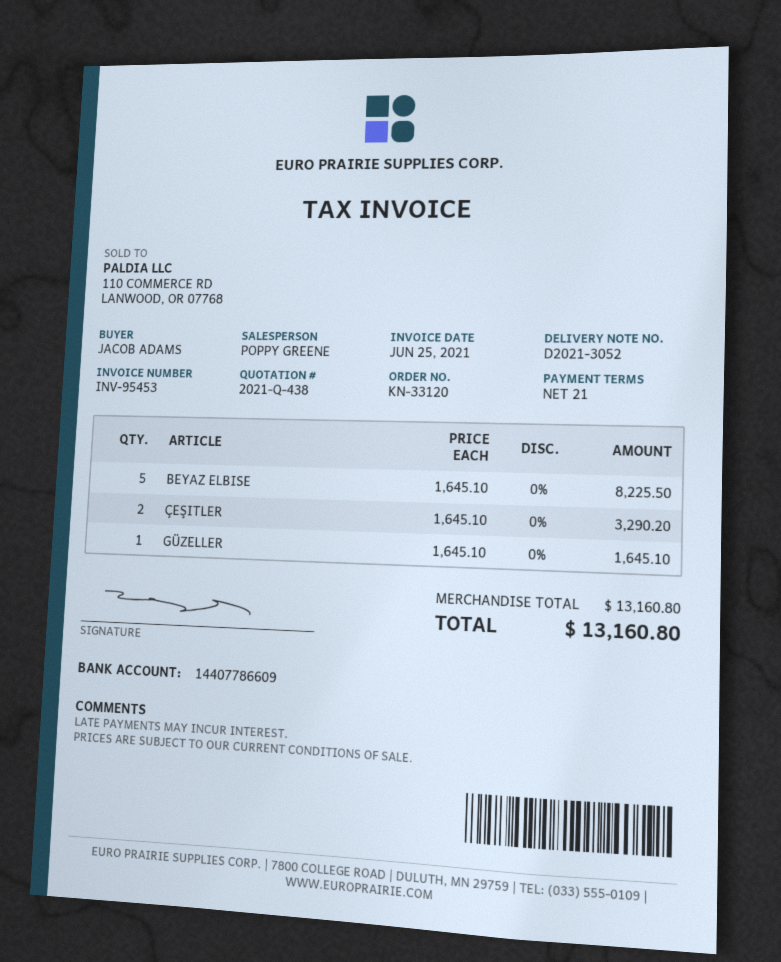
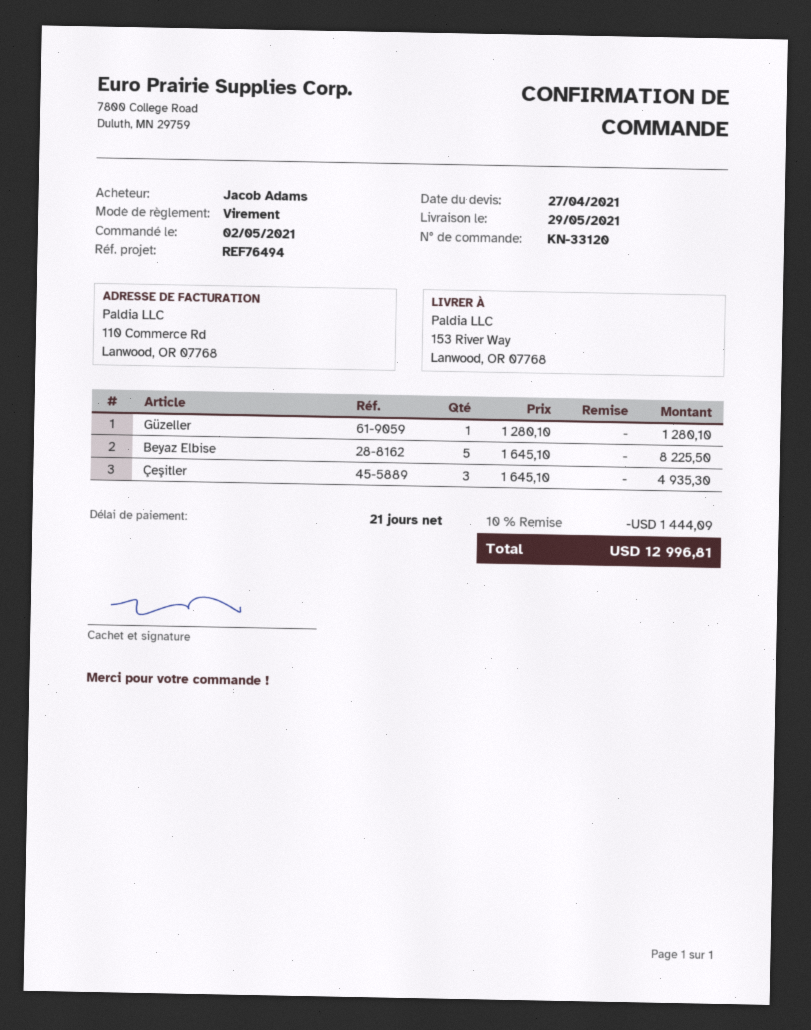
ÇEŞITLER: 2 x 1645.10 = 3290.20 -> 3 x 1645.10 = 4935.30
GÜZELLER: 1 x 1645.10 = 1645.10 -> 1 x 1280.10 = 1280.10
discount: none -> 10% = 1444.09
total: 13160.80 -> 12996.81

